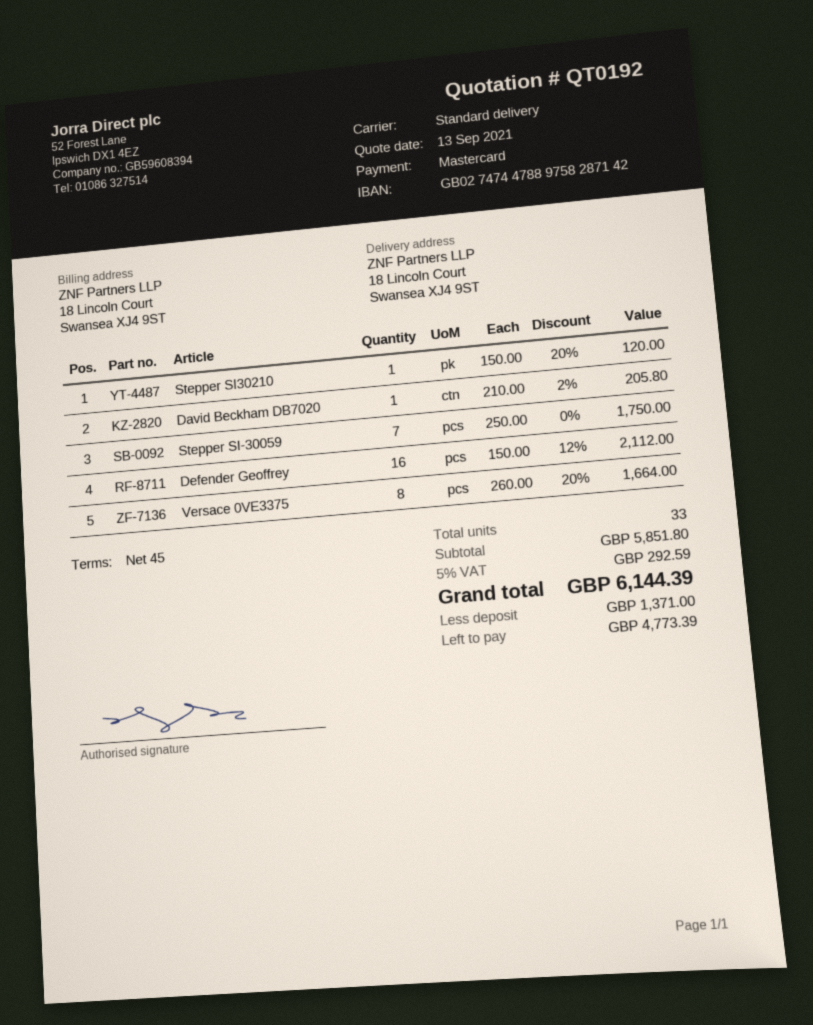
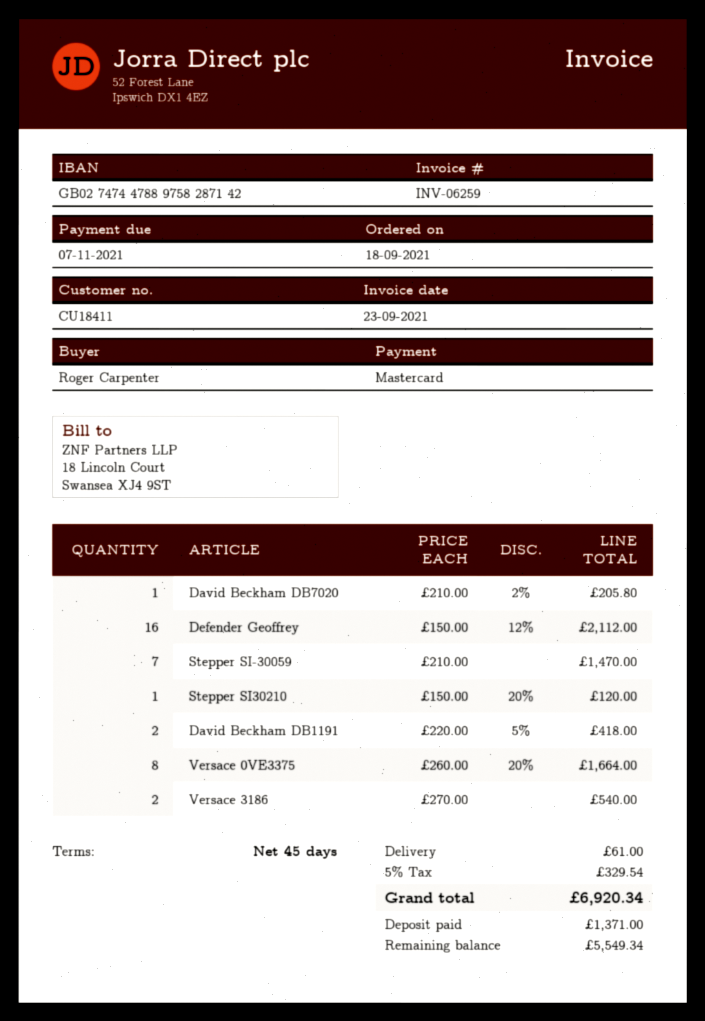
Stepper SI-30059: 7 x 250.00 = 1750.00 -> 7 x 210.00 = 1470.00
David Beckham DB1191: none -> 2 x 220.00 - 5% = 418.00
Versace 3186: none -> 2 x 270.00 = 540.00
shipping: none -> 61.00
tax: 5% = 292.59 -> 5% = 329.54
total: 6144.39 -> 6920.34
balance: 4773.39 -> 5549.34

